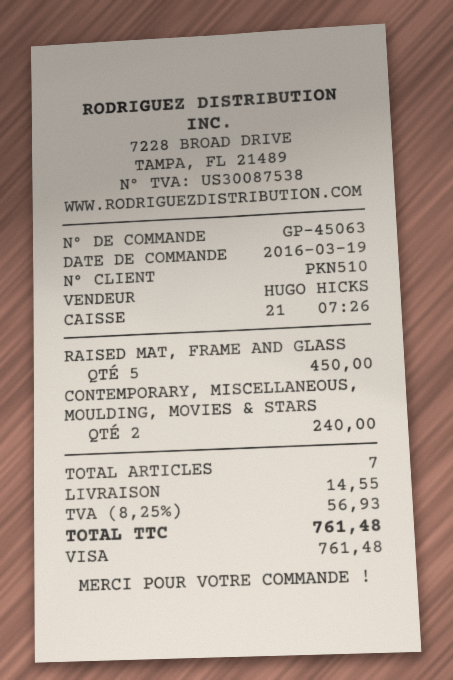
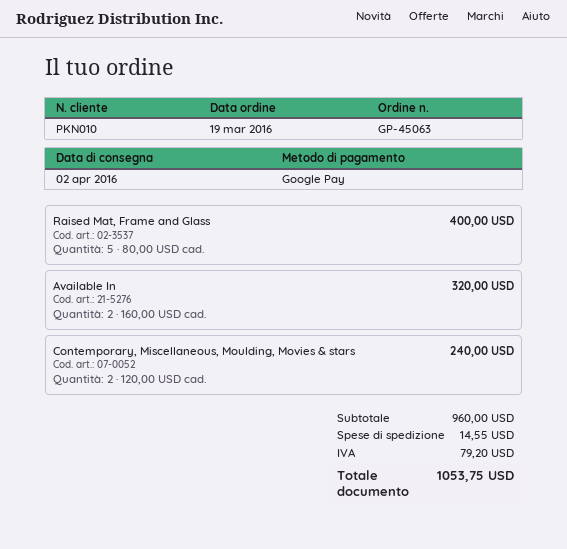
customer number: PKN510 -> PKN010
payment method: Visa -> Google Pay
RAISED MAT, FRAME AND GLASS: 5 for 450.00 -> 5 for 400.00
Available In: none -> 2 for 320.00
tax: 56.93 -> 79.20
total: 761.48 -> 1053.75

